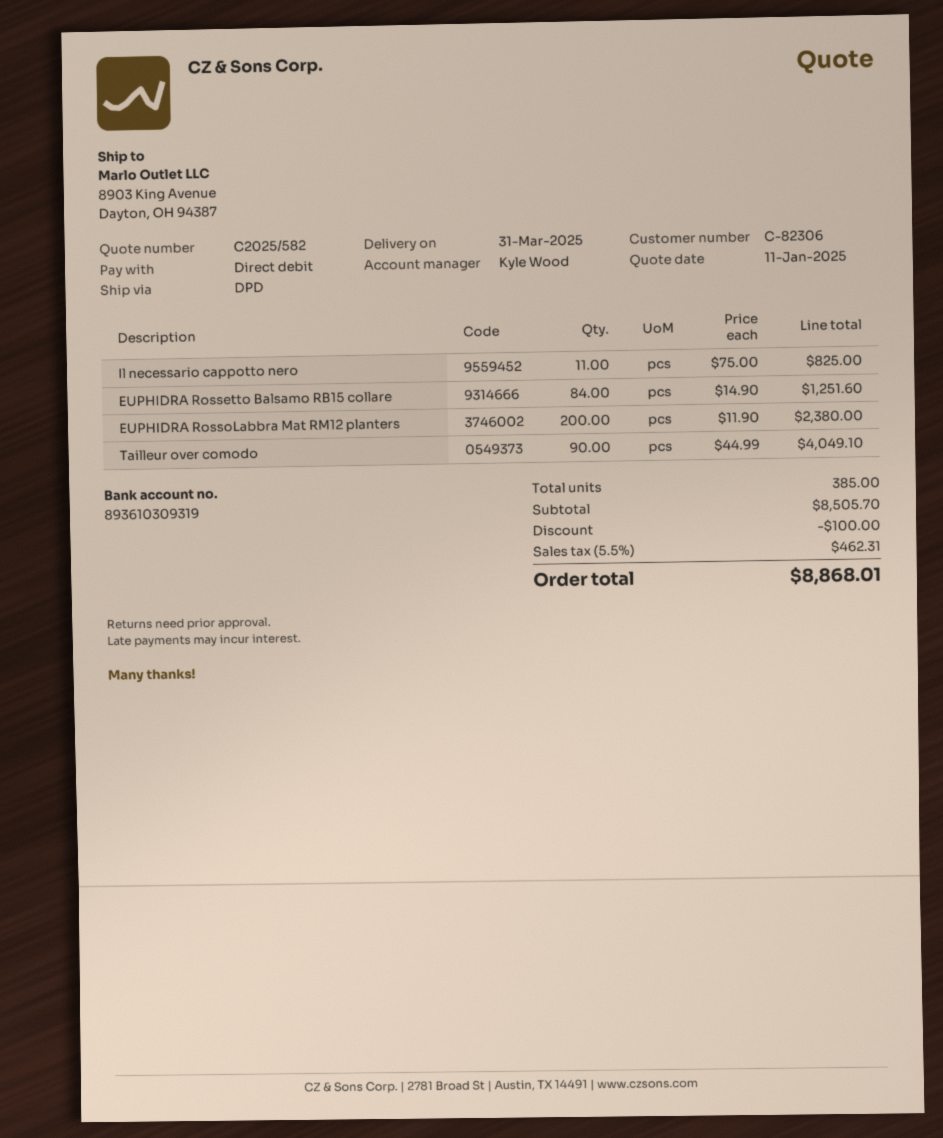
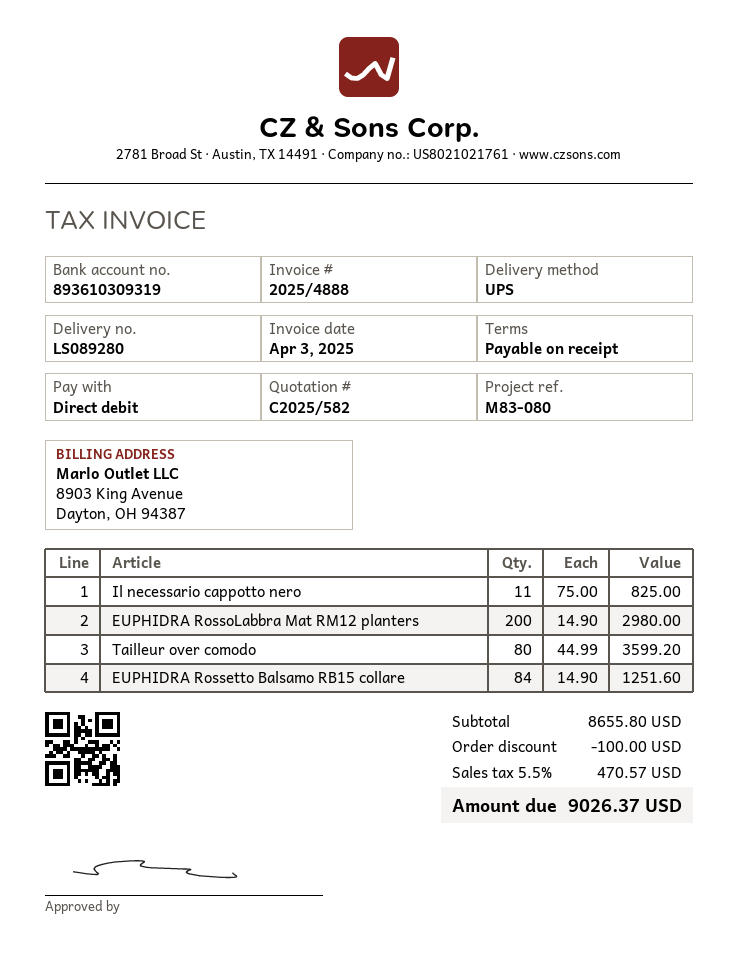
shipping method: DPD -> UPS
EUPHIDRA RossoLabbra Mat RM12 planters: 200 x 11.90 = 2380.00 -> 200 x 14.90 = 2980.00
Tailleur over comodo: 90 x 44.99 = 4049.10 -> 80 x 44.99 = 3599.20
subtotal: 8505.70 -> 8655.80
tax: 5.5% = 462.31 -> 5.5% = 470.57
total: 8868.01 -> 9026.37

